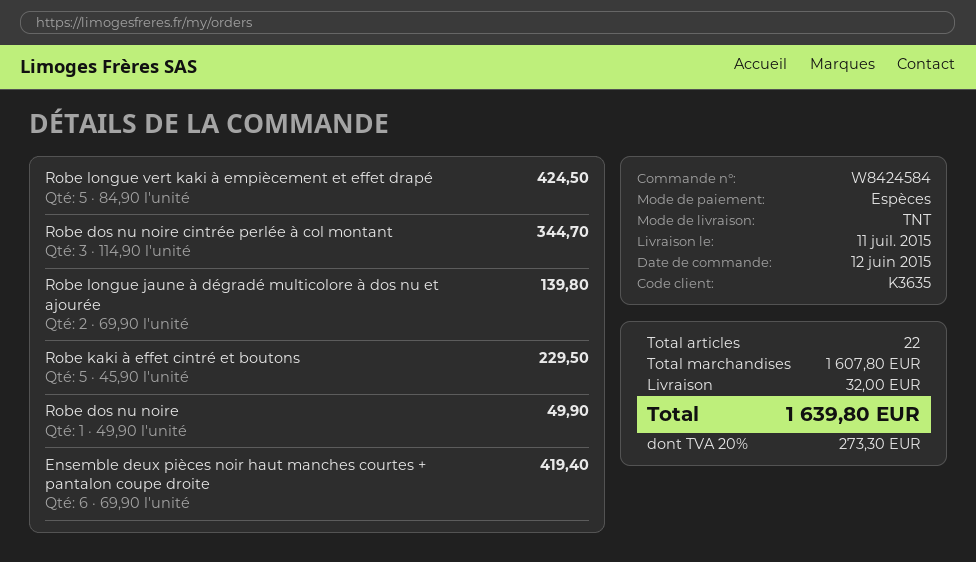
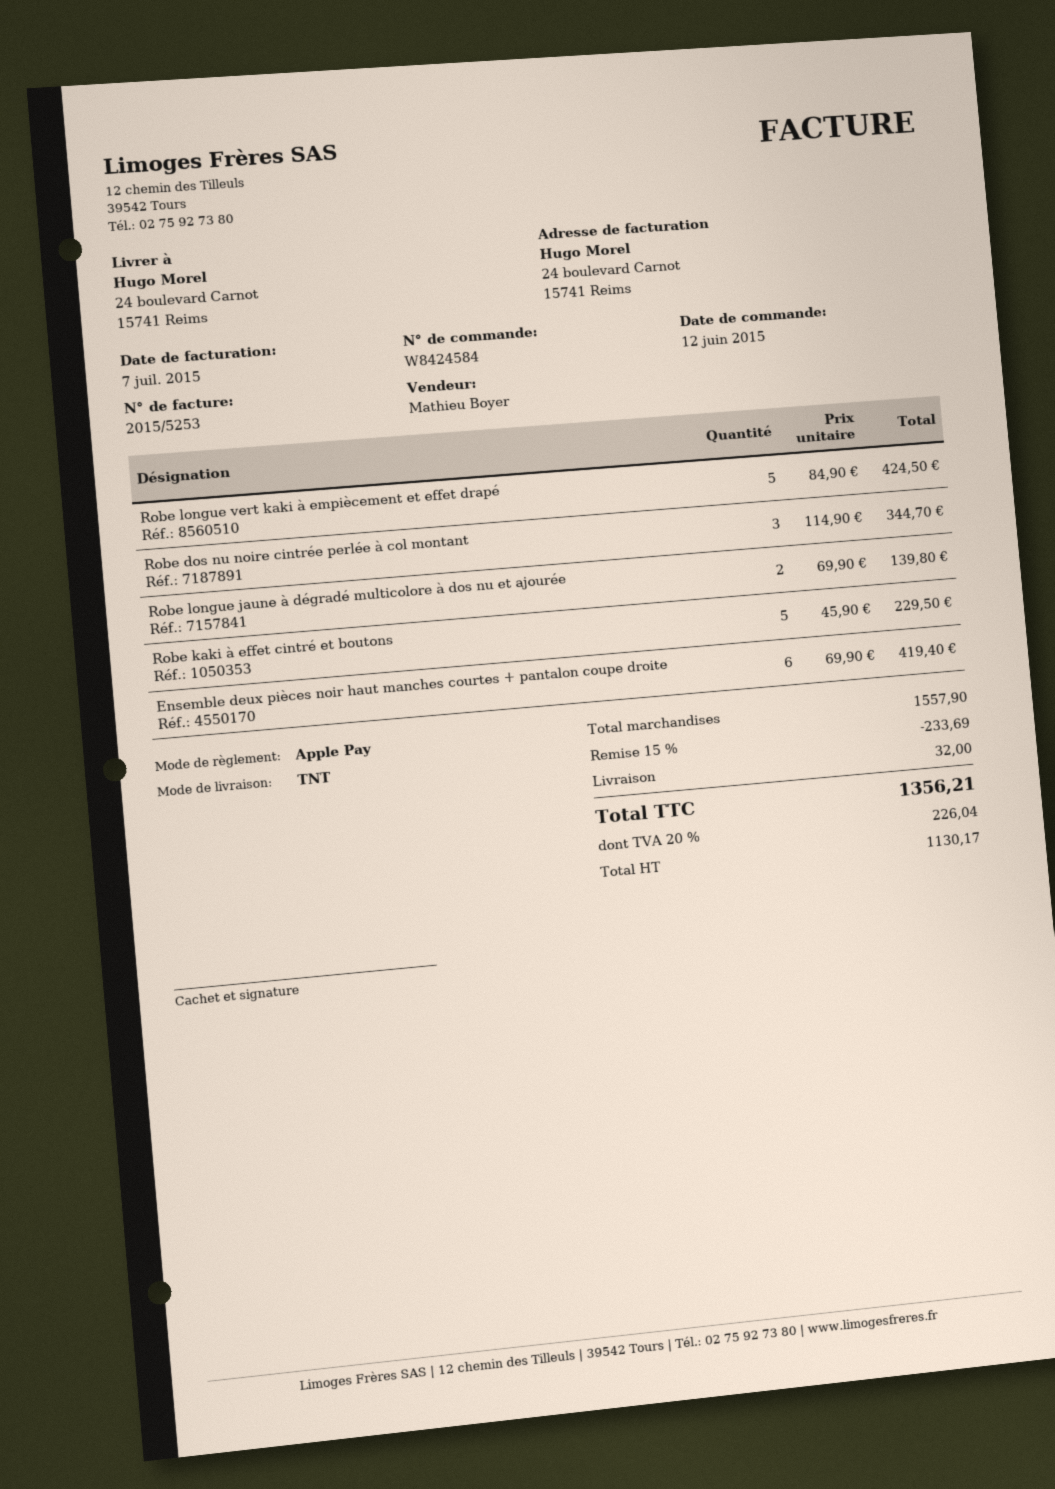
payment method: cash -> Apple Pay
Robe dos nu noire: 1 x 49.90 = 49.90 -> none
subtotal: 1607.80 -> 1557.90
discount: none -> 15% = 233.69
tax: 20% = 273.30 -> 20% = 226.04
total: 1639.80 -> 1356.21

